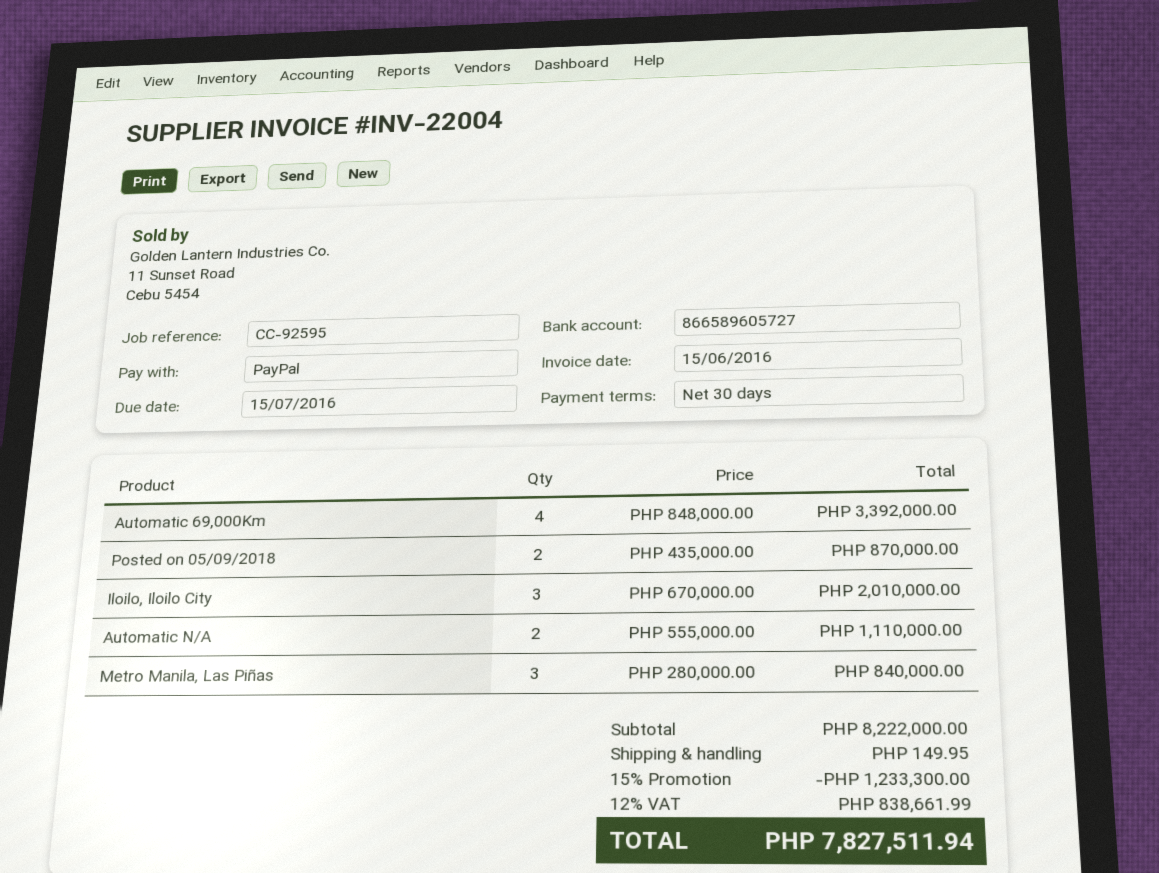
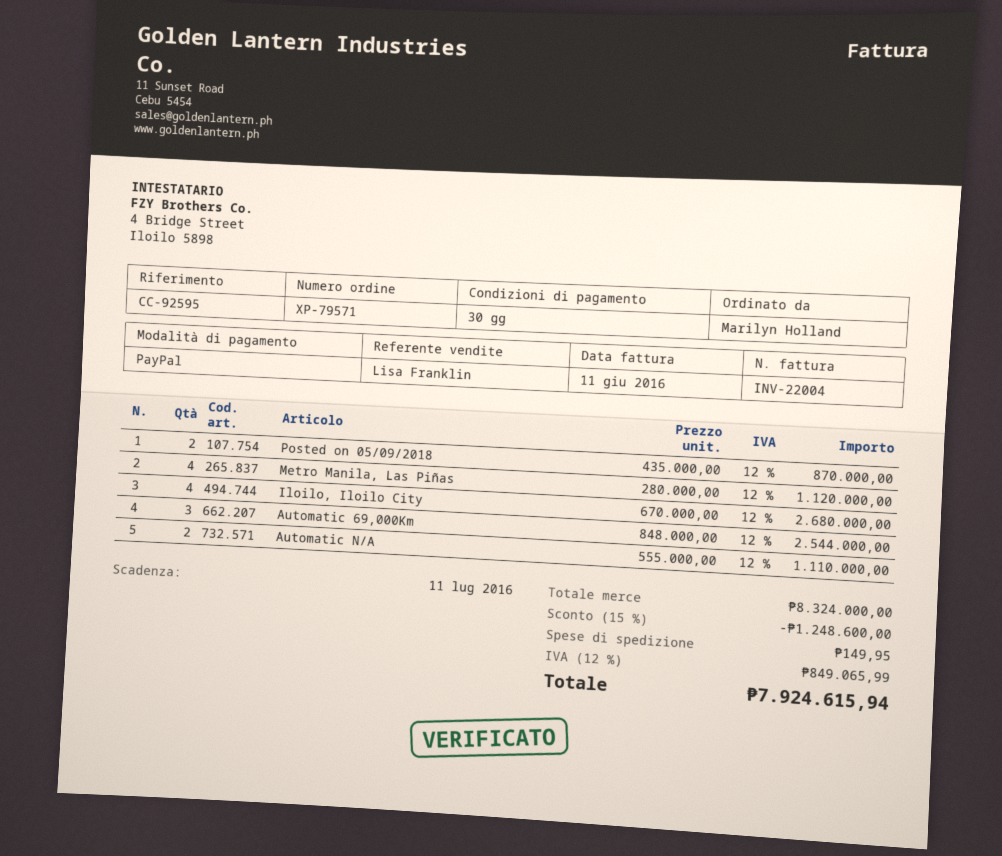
invoice date: 2016-06-15 -> 2016-06-11
due date: 2016-07-15 -> 2016-07-11
Automatic 69,000Km: 4 x 848000.00 = 3392000.00 -> 3 x 848000.00 = 2544000.00
Iloilo, Iloilo City: 3 x 670000.00 = 2010000.00 -> 4 x 670000.00 = 2680000.00
Metro Manila, Las Piñas: 3 x 280000.00 = 840000.00 -> 4 x 280000.00 = 1120000.00
subtotal: 8222000.00 -> 8324000.00
discount: 15% = 1233300.00 -> 15% = 1248600.00
tax: 12% = 838661.99 -> 12% = 849065.99
total: 7827511.94 -> 7924615.94

